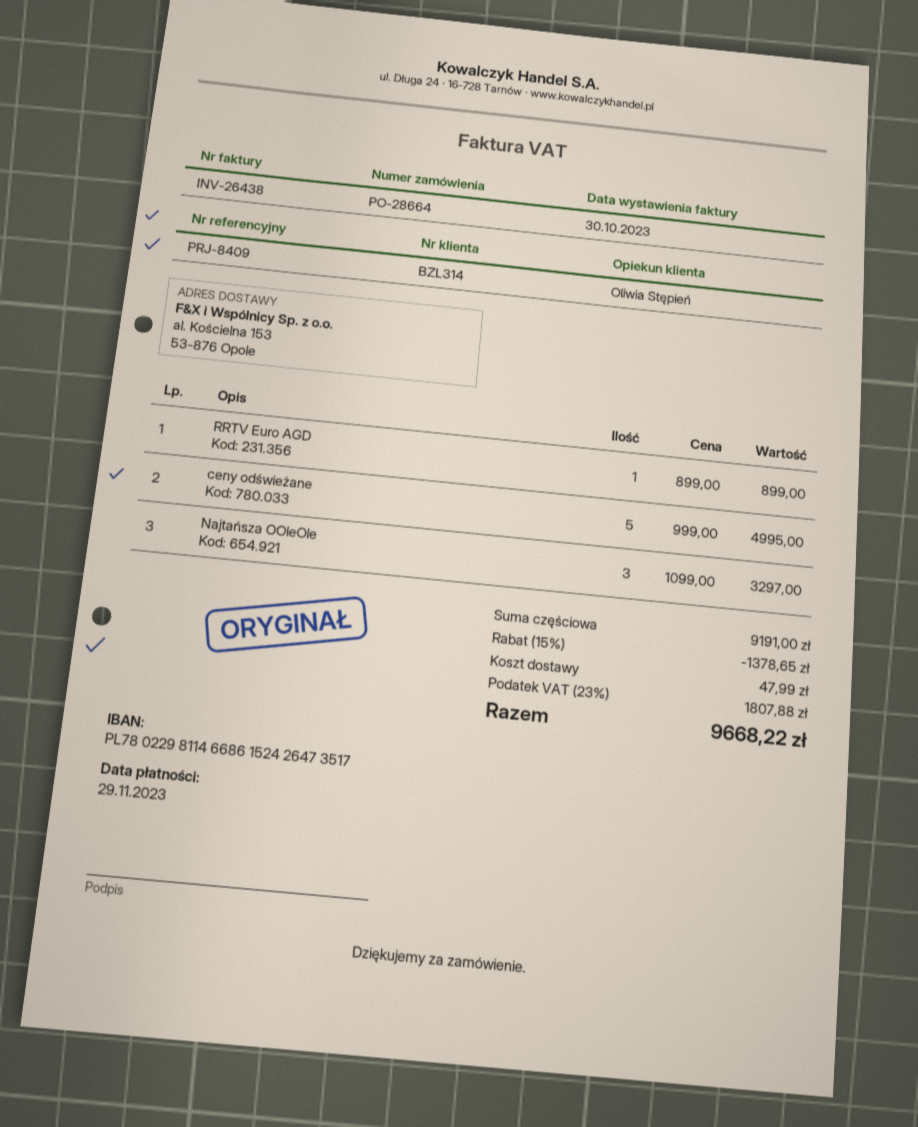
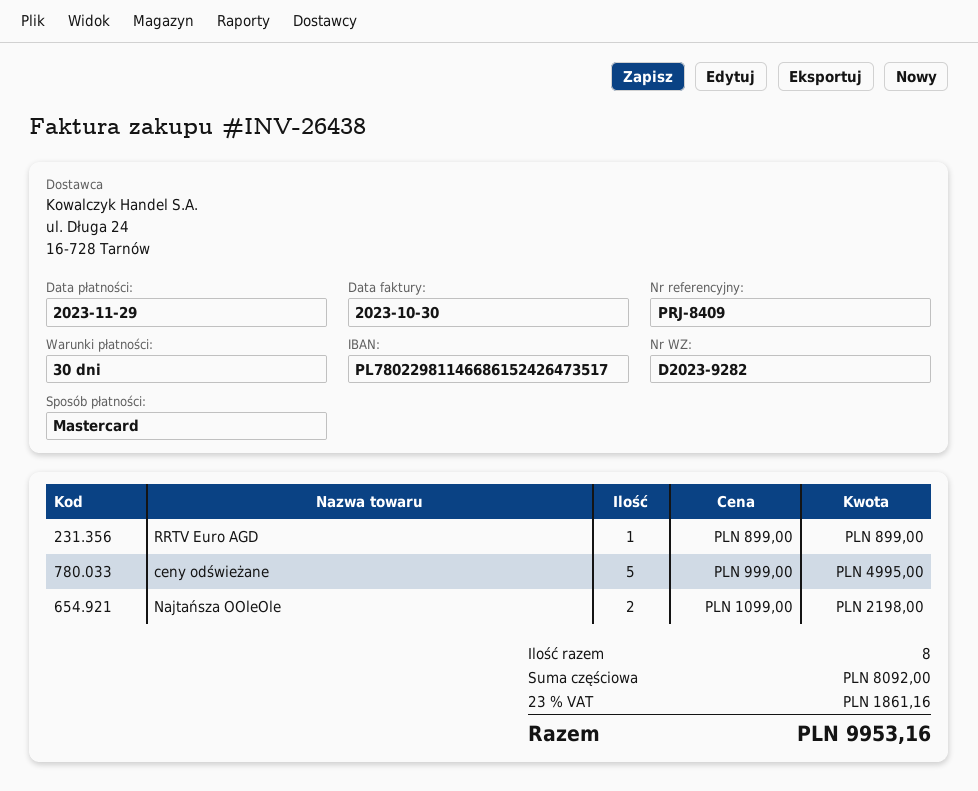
Najtańsza OOleOle: 3 x 1099.00 = 3297.00 -> 2 x 1099.00 = 2198.00
subtotal: 9191.00 -> 8092.00
discount: 15% = 1378.65 -> none
shipping: 47.99 -> none
tax: 23% = 1807.88 -> 23% = 1861.16
total: 9668.22 -> 9953.16

